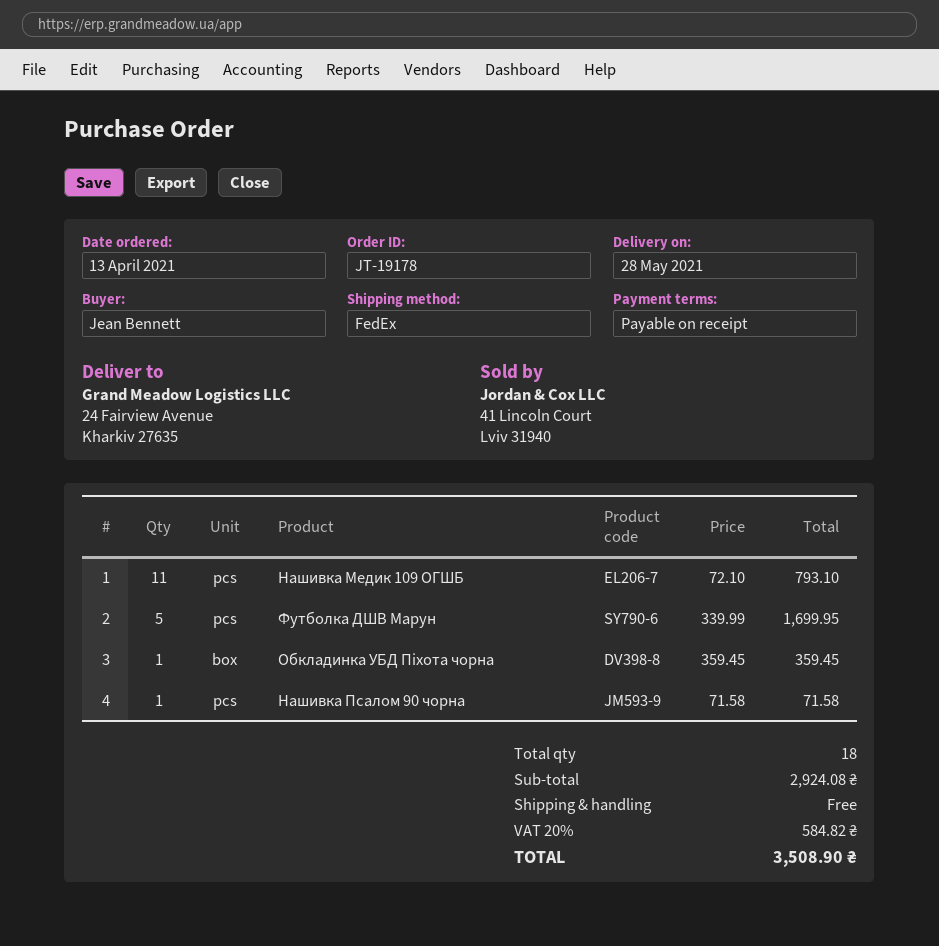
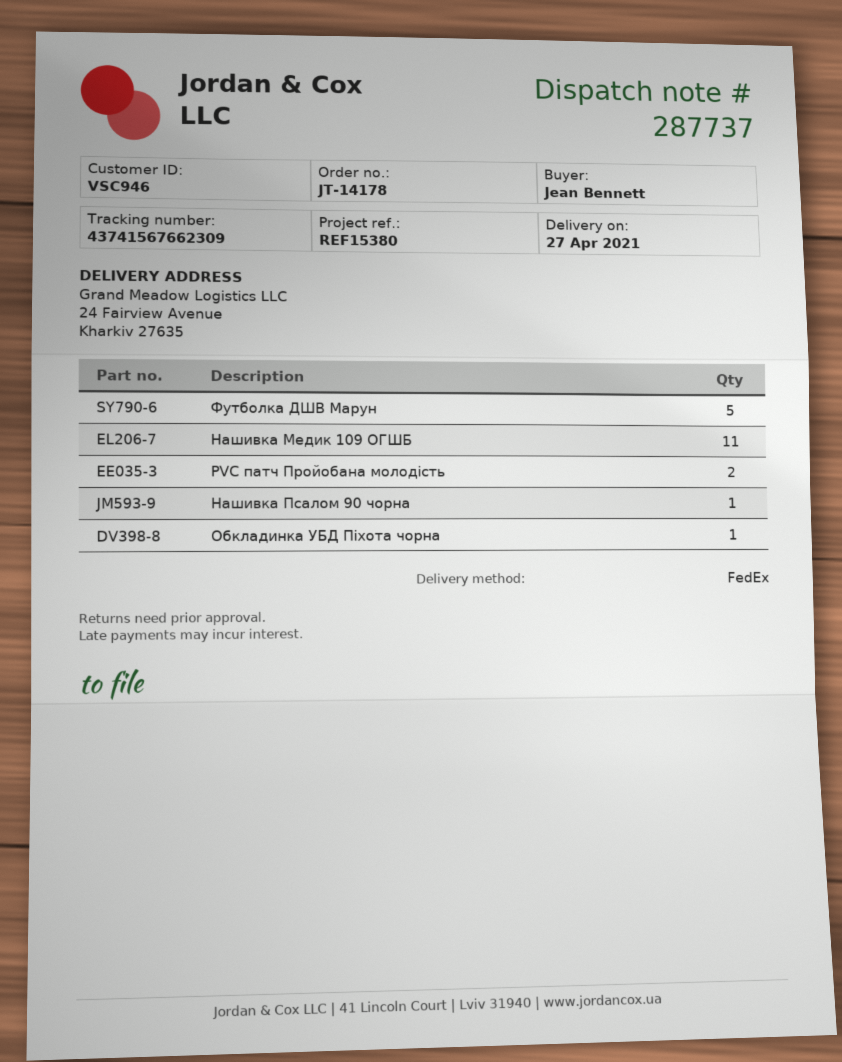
order number: JT-19178 -> JT-14178
delivery date: 2021-05-28 -> 2021-04-27
PVC патч Пройобана молодість: none -> 2

